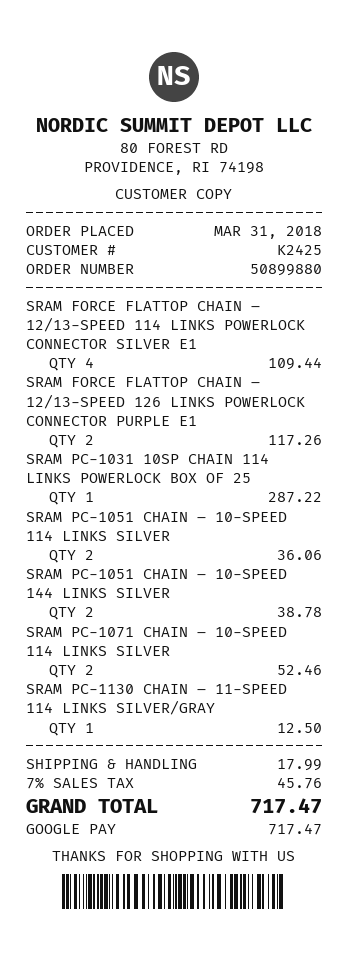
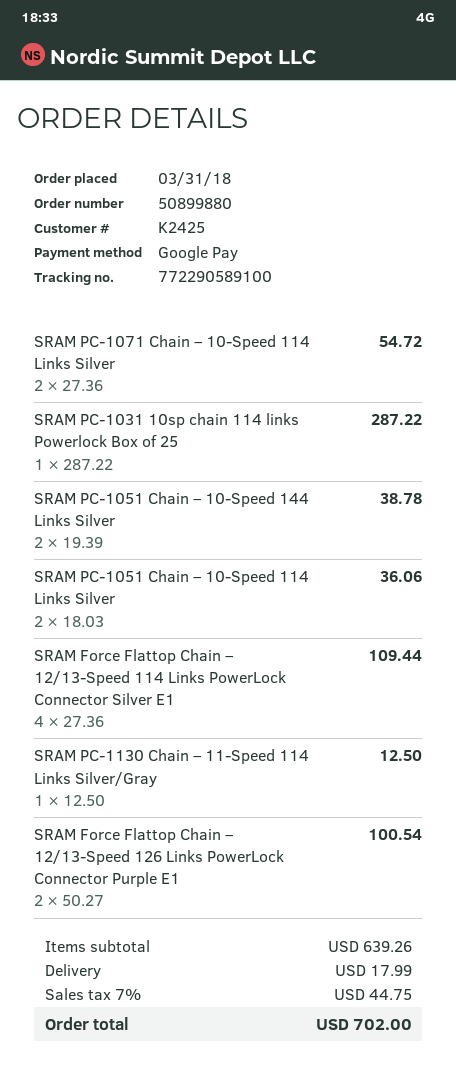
SRAM FORCE FLATTOP CHAIN – 12/13-SPEED 126 LINKS POWERLOCK CONNECTOR PURPLE E1: 2 for 117.26 -> 2 for 100.54
SRAM PC-1071 CHAIN – 10-SPEED 114 LINKS SILVER: 2 for 52.46 -> 2 for 54.72
tax: 7% = 45.76 -> 7% = 44.75
total: 717.47 -> 702.00

